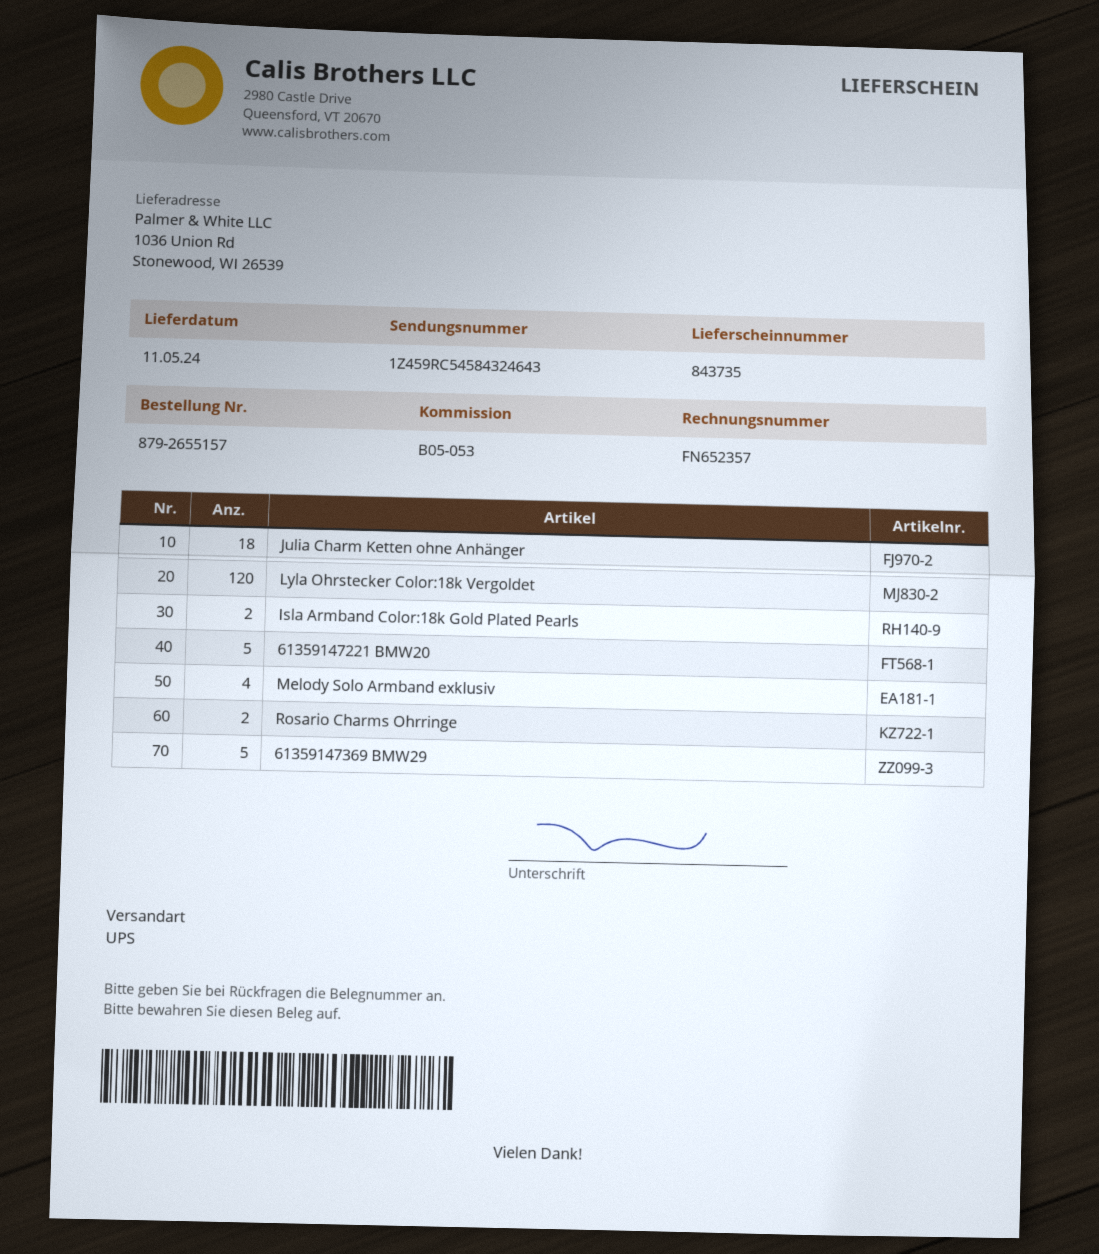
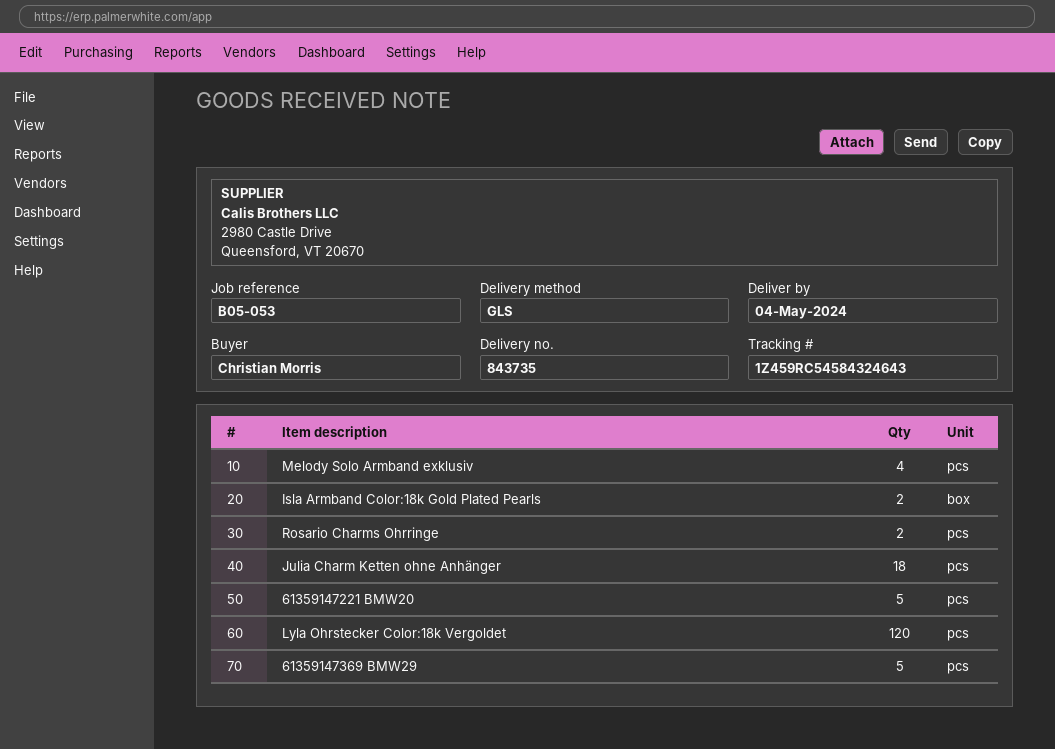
delivery date: 2024-05-11 -> 2024-05-04
shipping method: UPS -> GLS

